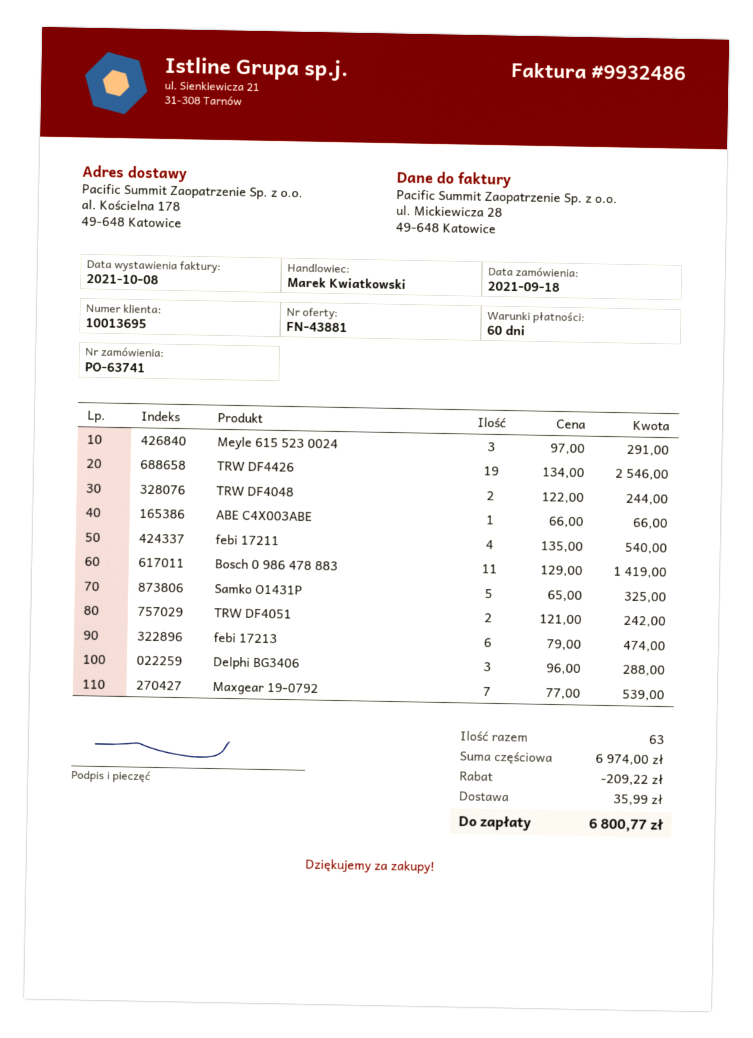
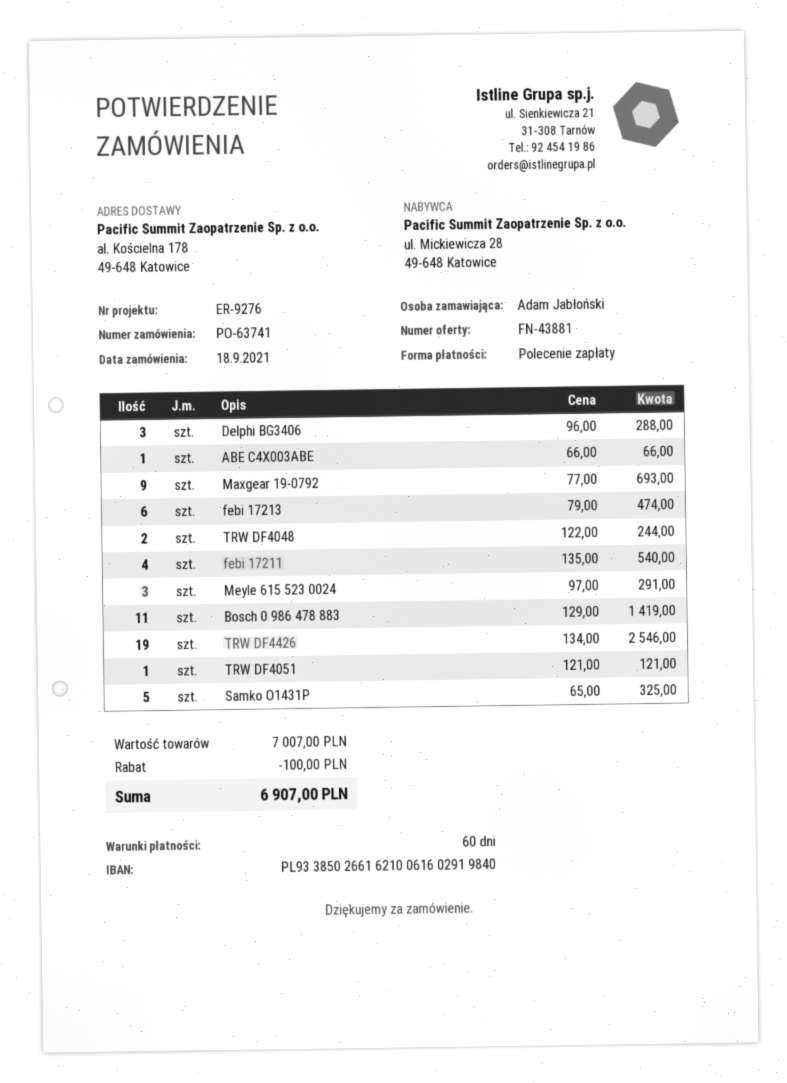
TRW DF4051: 2 x 121.00 = 242.00 -> 1 x 121.00 = 121.00
Maxgear 19-0792: 7 x 77.00 = 539.00 -> 9 x 77.00 = 693.00
subtotal: 6974.00 -> 7007.00
discount: 209.22 -> 100.00
shipping: 35.99 -> none
total: 6800.77 -> 6907.00

